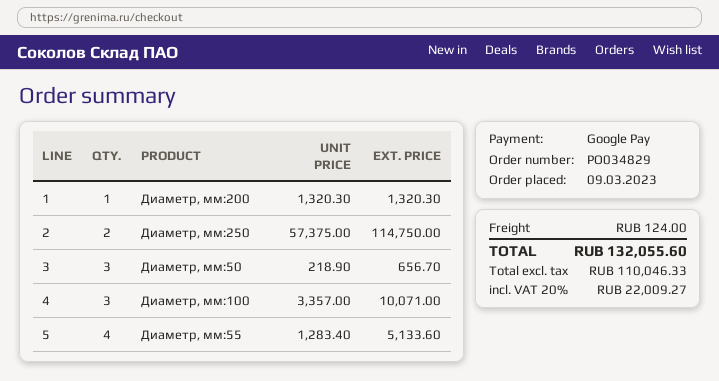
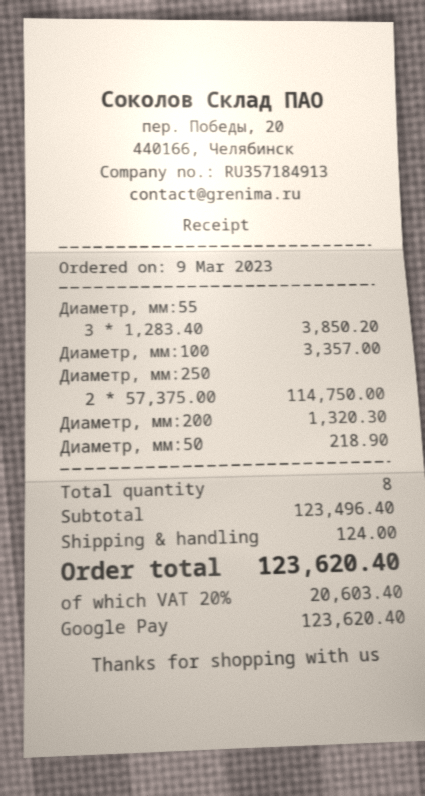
Диаметр, мм:50: 3 x 218.90 = 656.70 -> 1 x 218.90 = 218.90
Диаметр, мм:100: 3 x 3357.00 = 10071.00 -> 1 x 3357.00 = 3357.00
Диаметр, мм:55: 4 x 1283.40 = 5133.60 -> 3 x 1283.40 = 3850.20
tax: 20% = 22009.27 -> 20% = 20603.40
total: 132055.60 -> 123620.40

